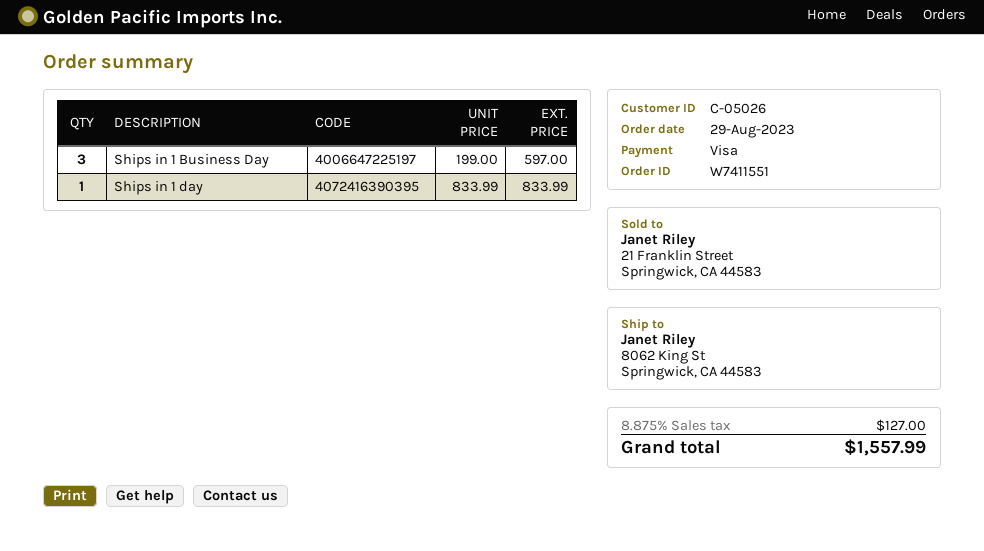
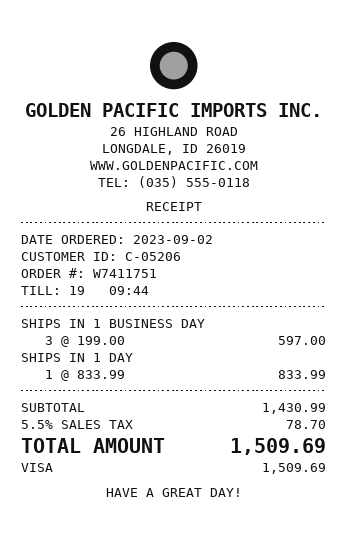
order number: W7411551 -> W7411751
order date: 2023-08-29 -> 2023-09-02
customer number: C-05026 -> C-05206
tax: 8.875% = 127.00 -> 5.5% = 78.70
total: 1557.99 -> 1509.69

